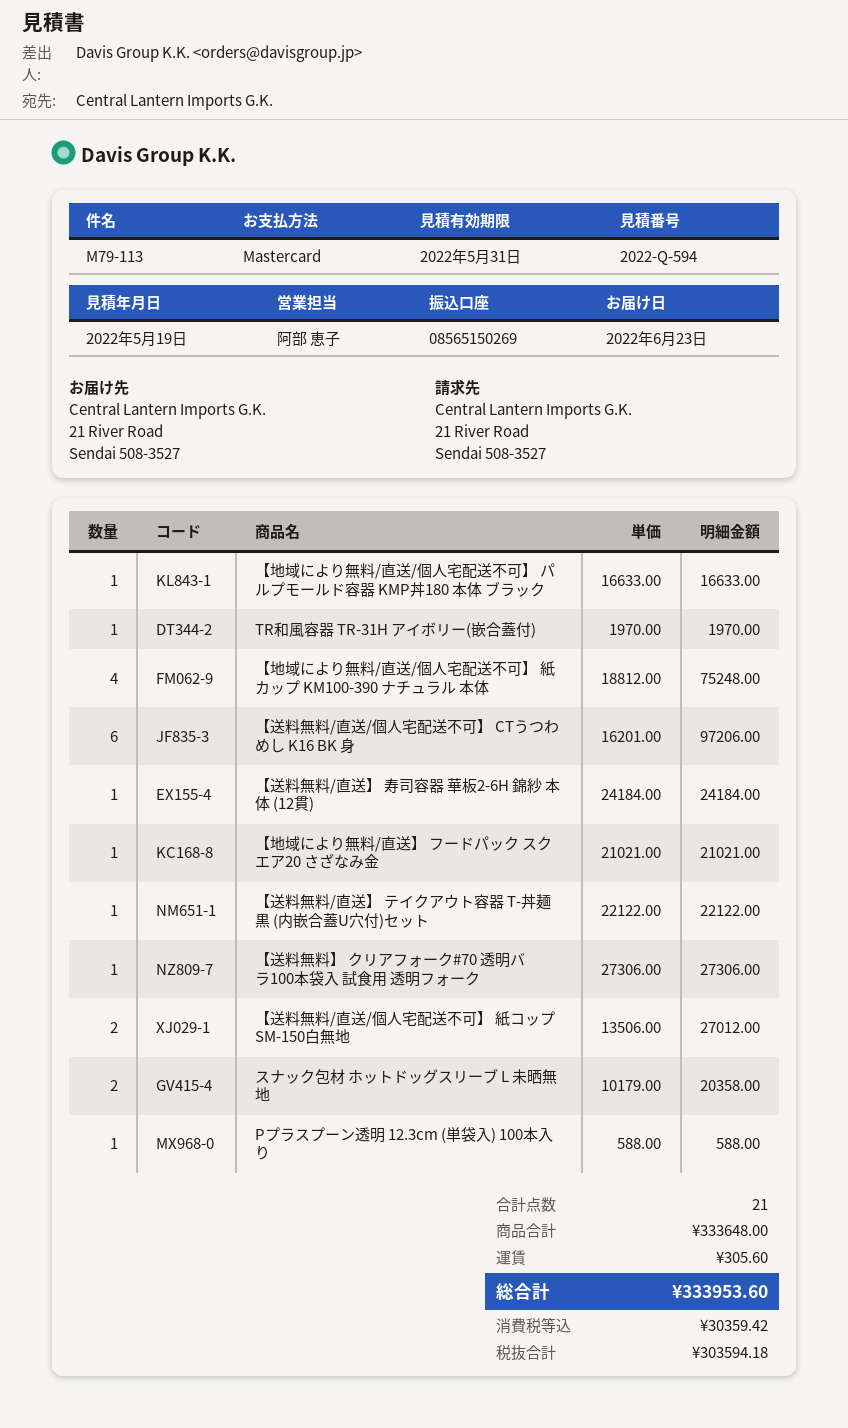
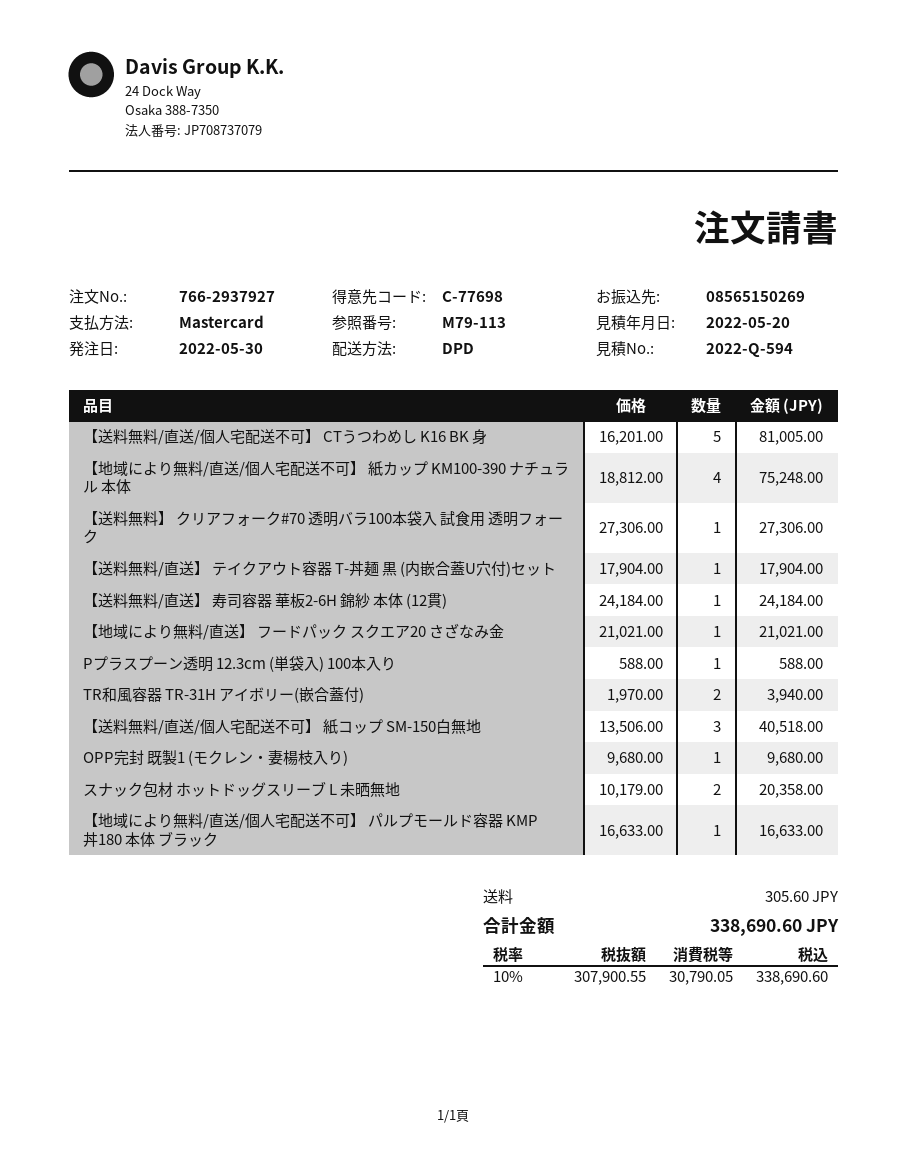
quote date: 2022-05-19 -> 2022-05-20
TR和風容器 TR-31H アイボリー(嵌合蓋付): 1 x 1970.00 = 1970.00 -> 2 x 1970.00 = 3940.00
【送料無料/直送/個人宅配送不可】 CTうつわめし K16 BK 身: 6 x 16201.00 = 97206.00 -> 5 x 16201.00 = 81005.00
【送料無料/直送】 テイクアウト容器 T-丼麺 黒 (内嵌合蓋U穴付)セット: 1 x 22122.00 = 22122.00 -> 1 x 17904.00 = 17904.00
【送料無料/直送/個人宅配送不可】 紙コップ SM-150白無地: 2 x 13506.00 = 27012.00 -> 3 x 13506.00 = 40518.00
OPP完封 既製1 (モクレン・妻楊枝入り): none -> 1 x 9680.00 = 9680.00
net: 303594.18 -> 307900.55
tax: 30359.42 -> 30790.05
total: 333953.60 -> 338690.60

